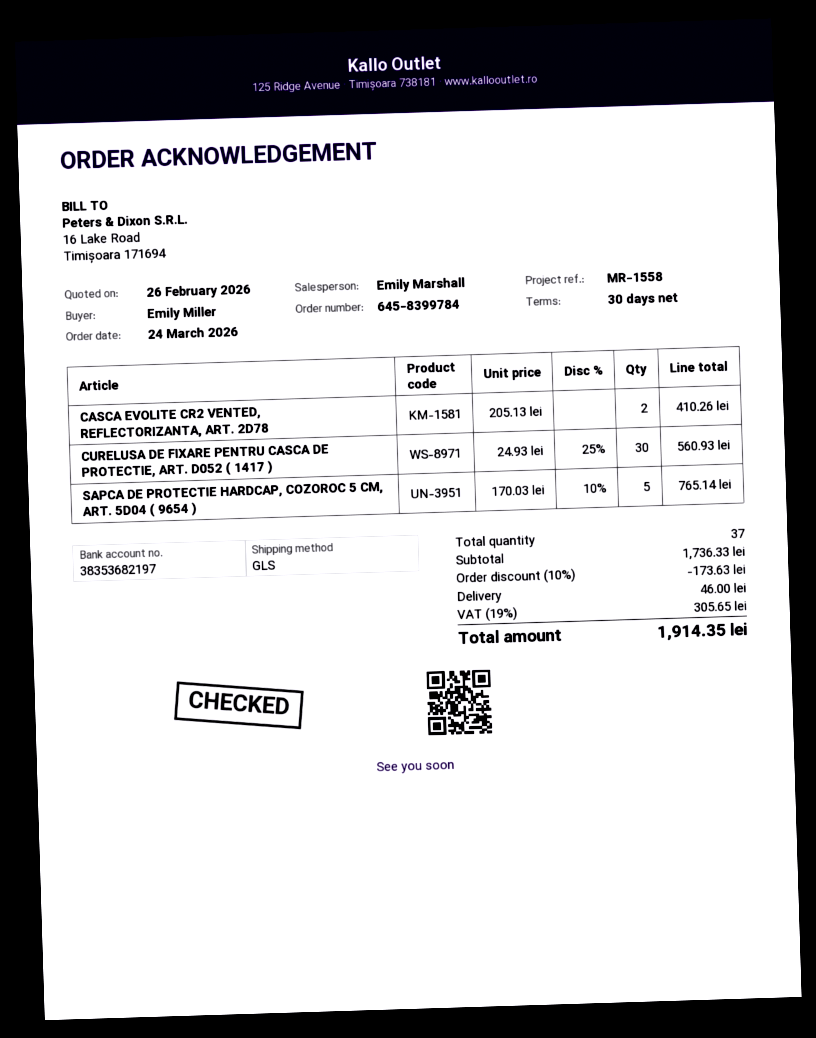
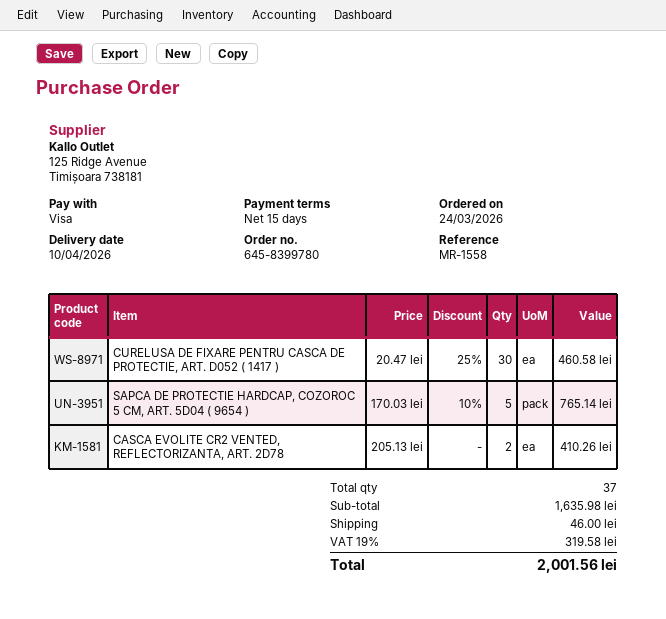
order number: 645-8399784 -> 645-8399780
payment terms: 30 days -> 15 days
CURELUSA DE FIXARE PENTRU CASCA DE PROTECTIE, ART. D052 ( 1417 ): 30 x 24.93 - 25% = 560.93 -> 30 x 20.47 - 25% = 460.58
subtotal: 1736.33 -> 1635.98
discount: 10% = 173.63 -> none
tax: 19% = 305.65 -> 19% = 319.58
total: 1914.35 -> 2001.56

